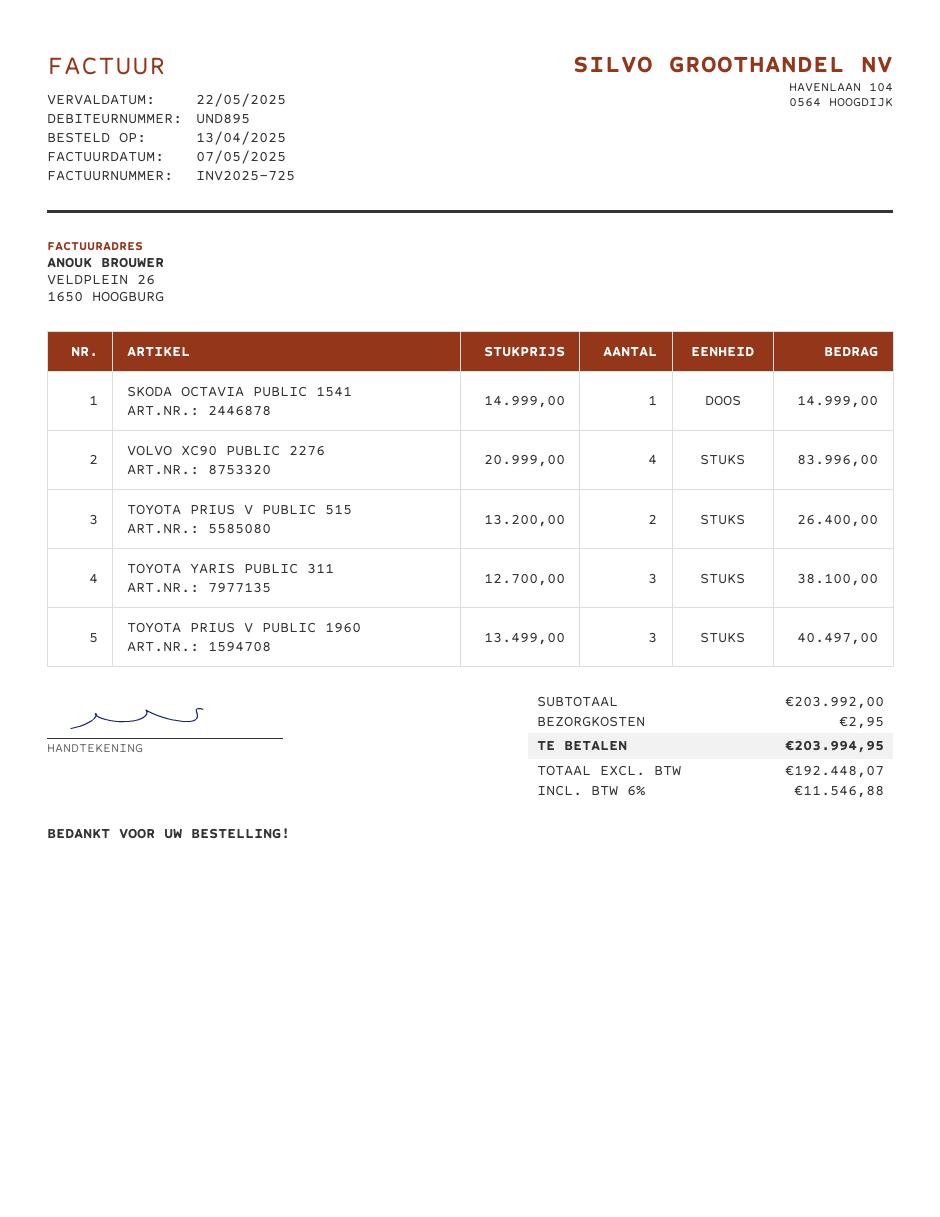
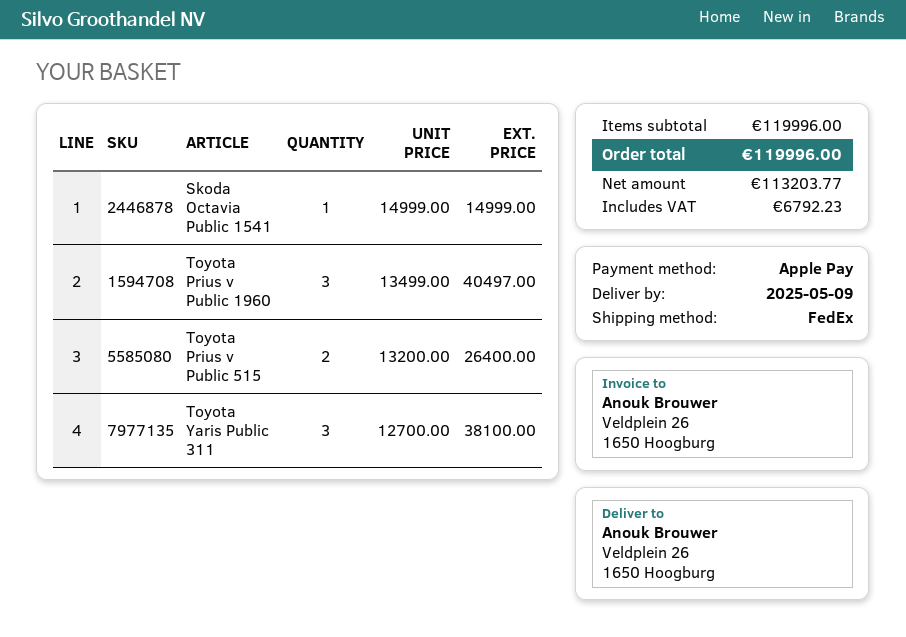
VOLVO XC90 PUBLIC 2276: 4 x 20999.00 = 83996.00 -> none
subtotal: 203992.00 -> 119996.00
shipping: 2.95 -> none
net: 192448.07 -> 113203.77
tax: 11546.88 -> 6792.23
total: 203994.95 -> 119996.00

